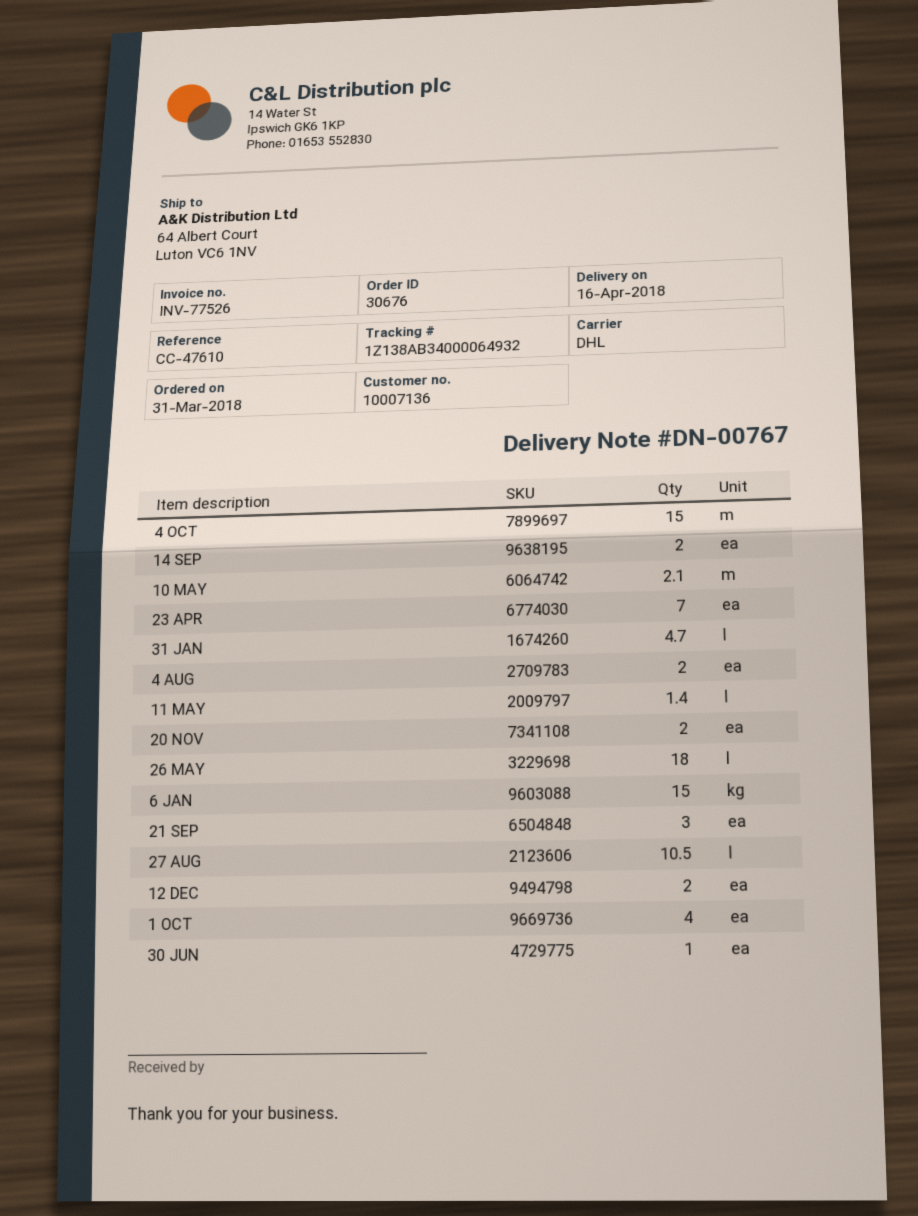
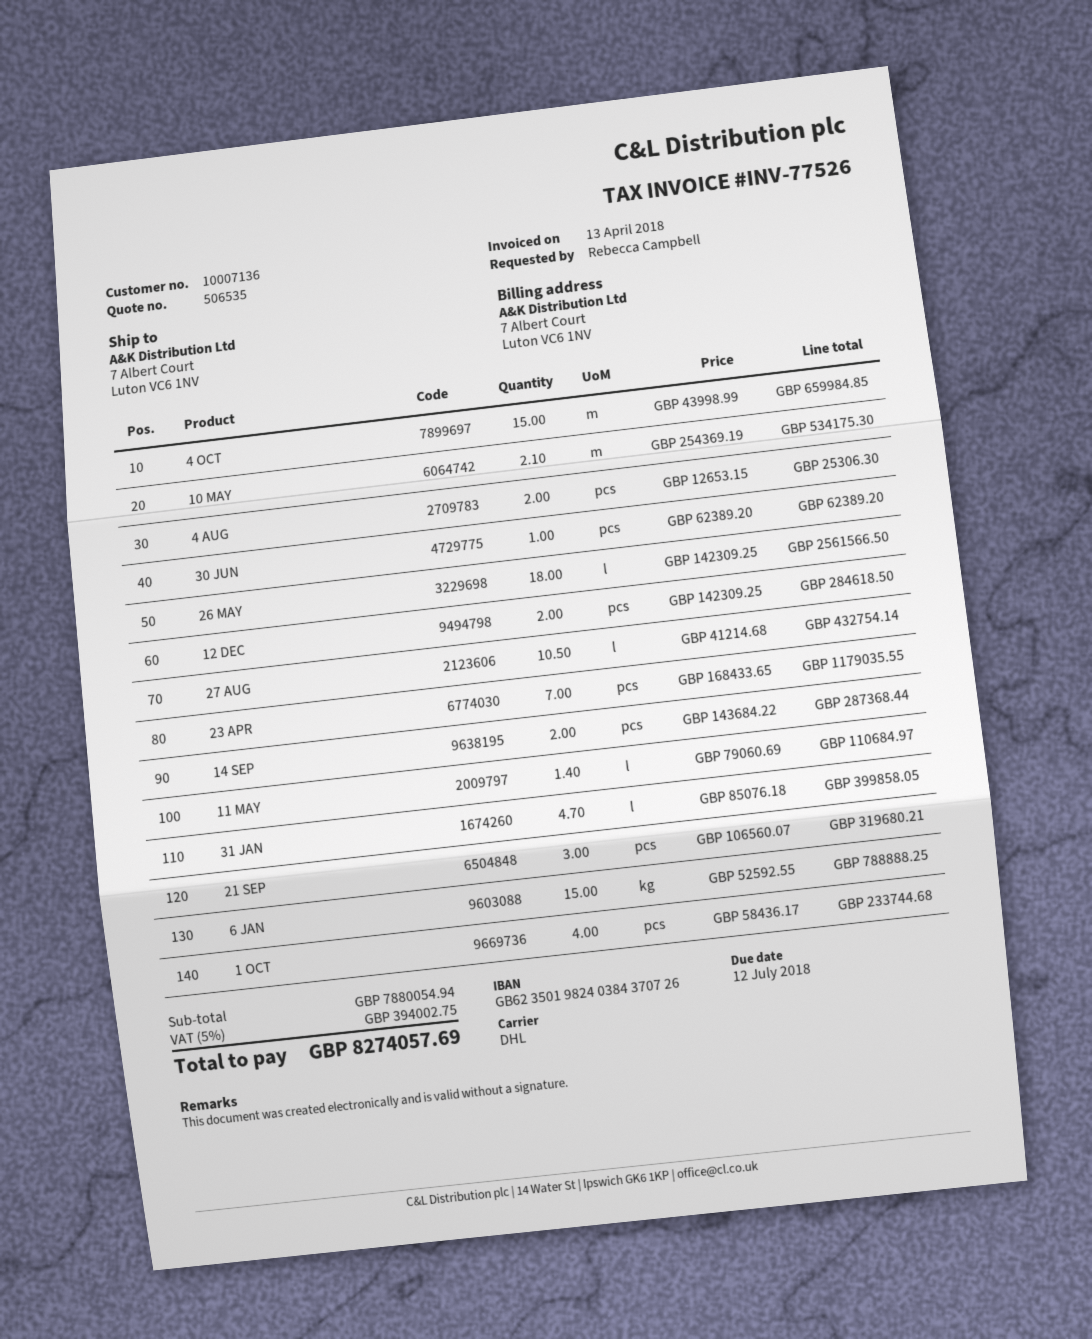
ship to: 64 Albert Court, Luton VC6 1NV -> 7 Albert Court, Luton VC6 1NV
20 NOV: 2 -> none

